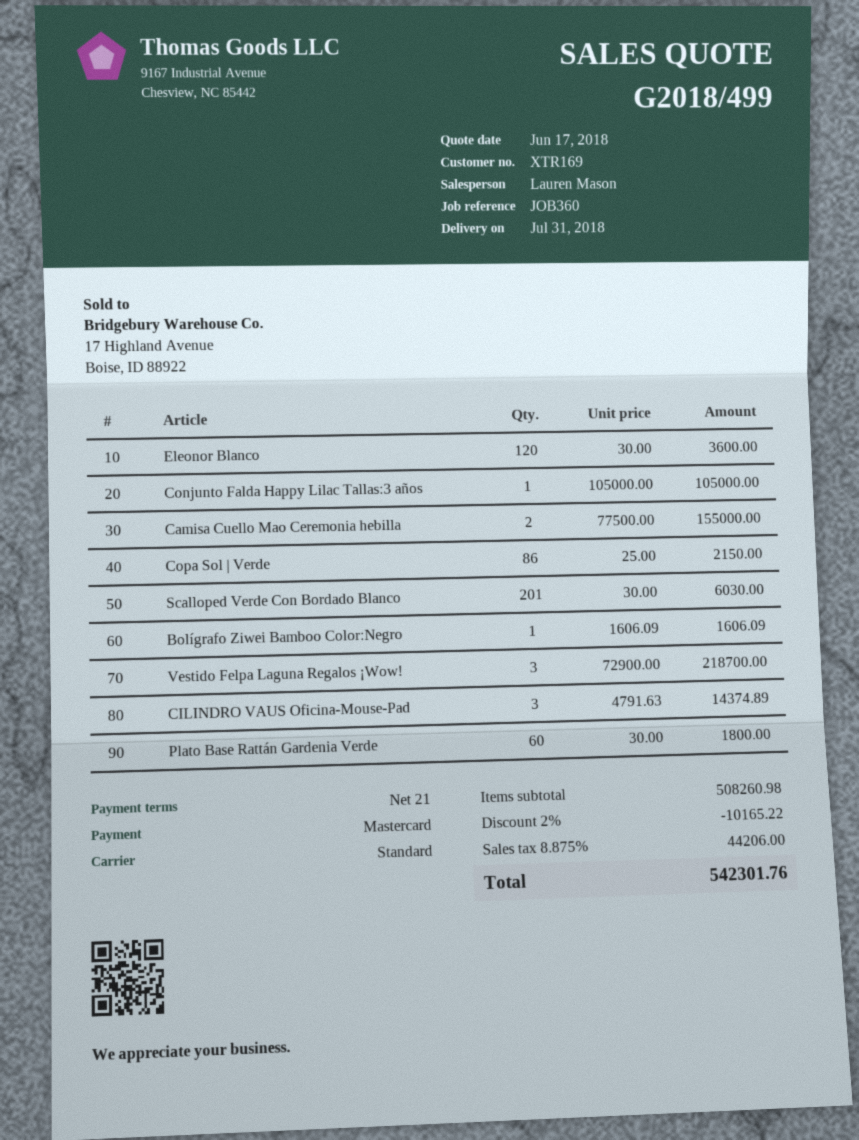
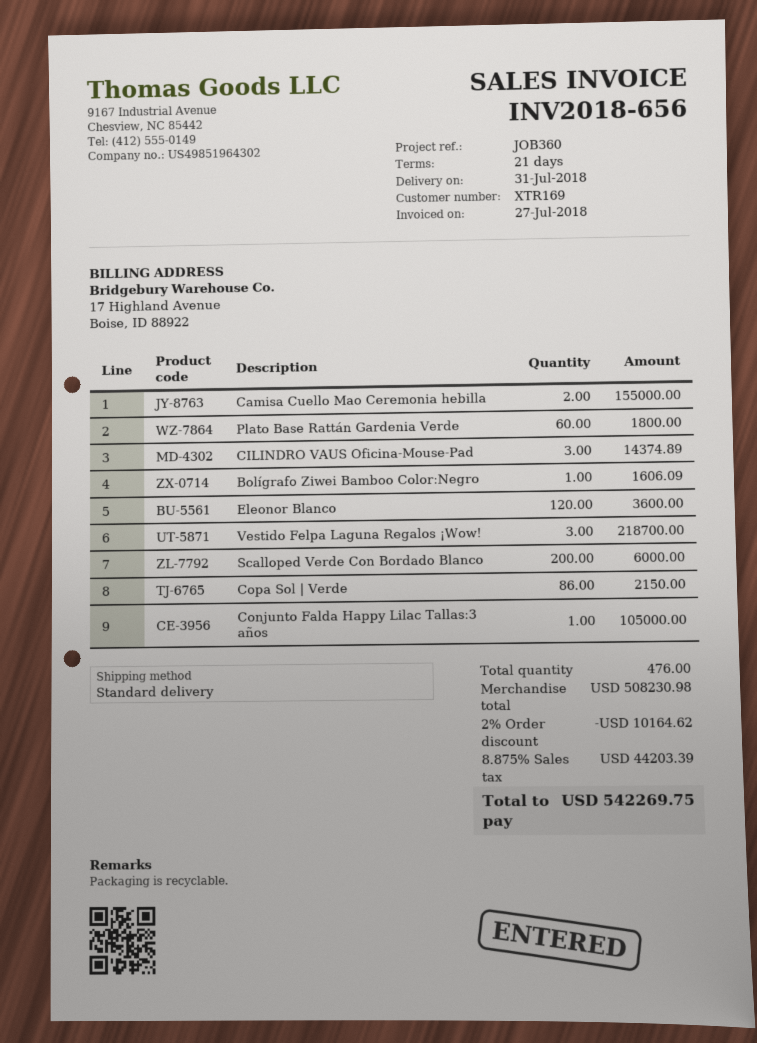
Scalloped Verde Con Bordado Blanco: 201 for 6030.00 -> 200 for 6000.00
subtotal: 508260.98 -> 508230.98
discount: 2% = 10165.22 -> 2% = 10164.62
tax: 8.875% = 44206.00 -> 8.875% = 44203.39
total: 542301.76 -> 542269.75

